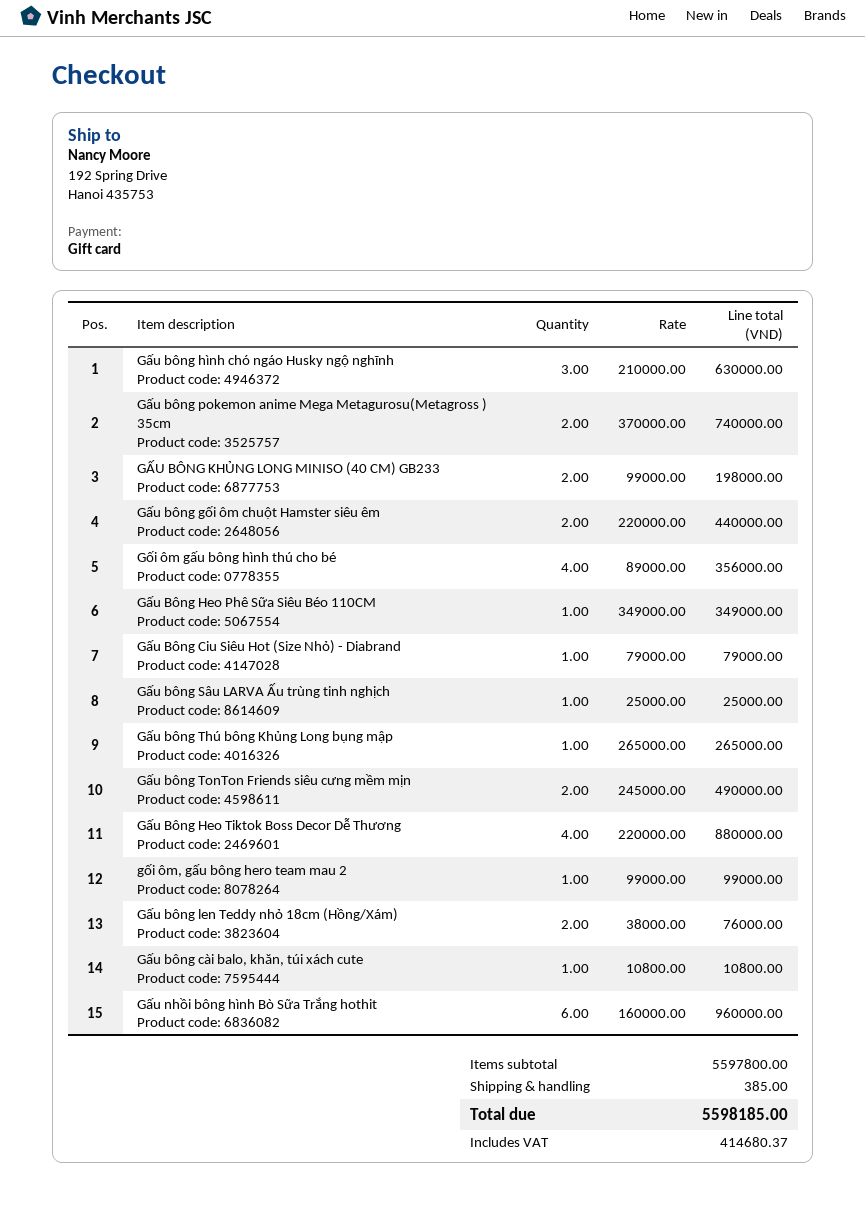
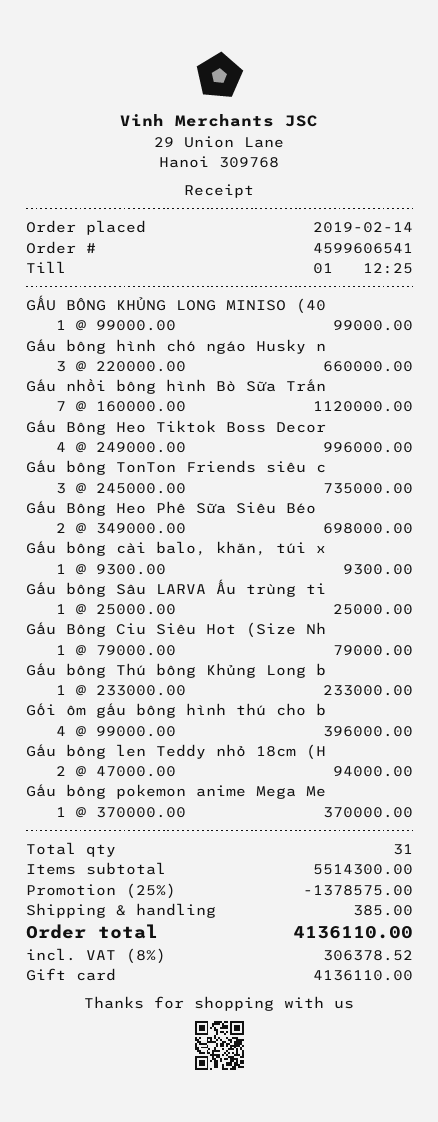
Gấu bông hình chó ngáo Husky ngộ nghĩnh: 3 x 210000.00 = 630000.00 -> 3 x 220000.00 = 660000.00
Gấu bông pokemon anime Mega Metagurosu(Metagross ) 35cm: 2 x 370000.00 = 740000.00 -> 1 x 370000.00 = 370000.00
GẤU BÔNG KHỦNG LONG MINISO (40 CM) GB233: 2 x 99000.00 = 198000.00 -> 1 x 99000.00 = 99000.00
Gấu bông gối ôm chuột Hamster siêu êm: 2 x 220000.00 = 440000.00 -> none
Gối ôm gấu bông hình thú cho bé: 4 x 89000.00 = 356000.00 -> 4 x 99000.00 = 396000.00
Gấu Bông Heo Phê Sữa Siêu Béo 110CM: 1 x 349000.00 = 349000.00 -> 2 x 349000.00 = 698000.00
Gấu bông Thú bông Khủng Long bụng mập: 1 x 265000.00 = 265000.00 -> 1 x 233000.00 = 233000.00
Gấu bông TonTon Friends siêu cưng mềm mịn: 2 x 245000.00 = 490000.00 -> 3 x 245000.00 = 735000.00
Gấu Bông Heo Tiktok Boss Decor Dễ Thương: 4 x 220000.00 = 880000.00 -> 4 x 249000.00 = 996000.00
gối ôm, gấu bông hero team mau 2: 1 x 99000.00 = 99000.00 -> none
Gấu bông len Teddy nhỏ 18cm (Hồng/Xám): 2 x 38000.00 = 76000.00 -> 2 x 47000.00 = 94000.00
Gấu bông cài balo, khăn, túi xách cute: 1 x 10800.00 = 10800.00 -> 1 x 9300.00 = 9300.00
Gấu nhồi bông hình Bò Sữa Trắng hothit: 6 x 160000.00 = 960000.00 -> 7 x 160000.00 = 1120000.00
subtotal: 5597800.00 -> 5514300.00
discount: none -> 25% = 1378575.00
tax: 414680.37 -> 306378.52
total: 5598185.00 -> 4136110.00

